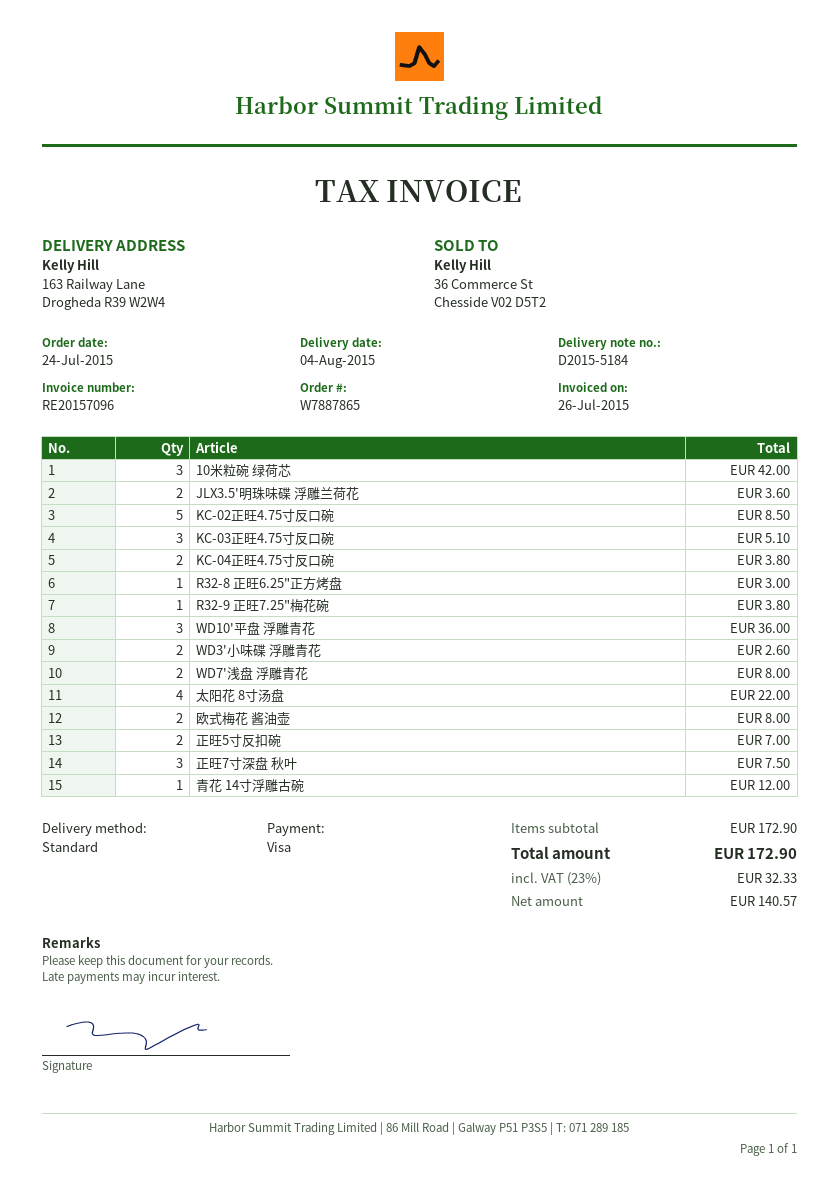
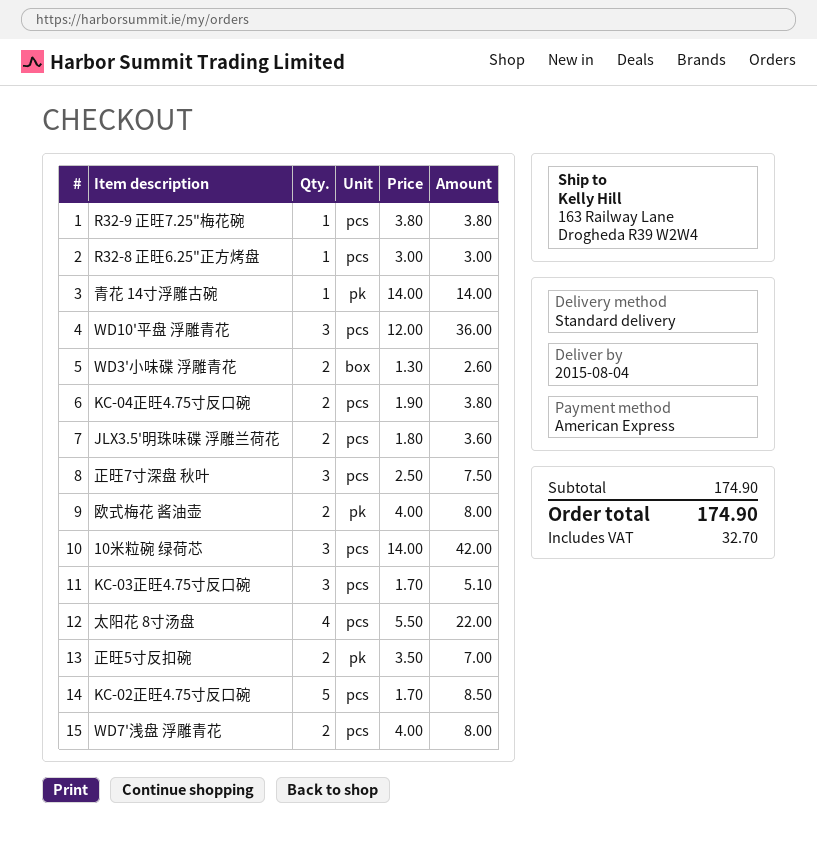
payment method: Visa -> American Express
青花 14寸浮雕古碗: 1 for 12.00 -> 1 for 14.00
subtotal: 172.90 -> 174.90
tax: 32.33 -> 32.70
total: 172.90 -> 174.90

